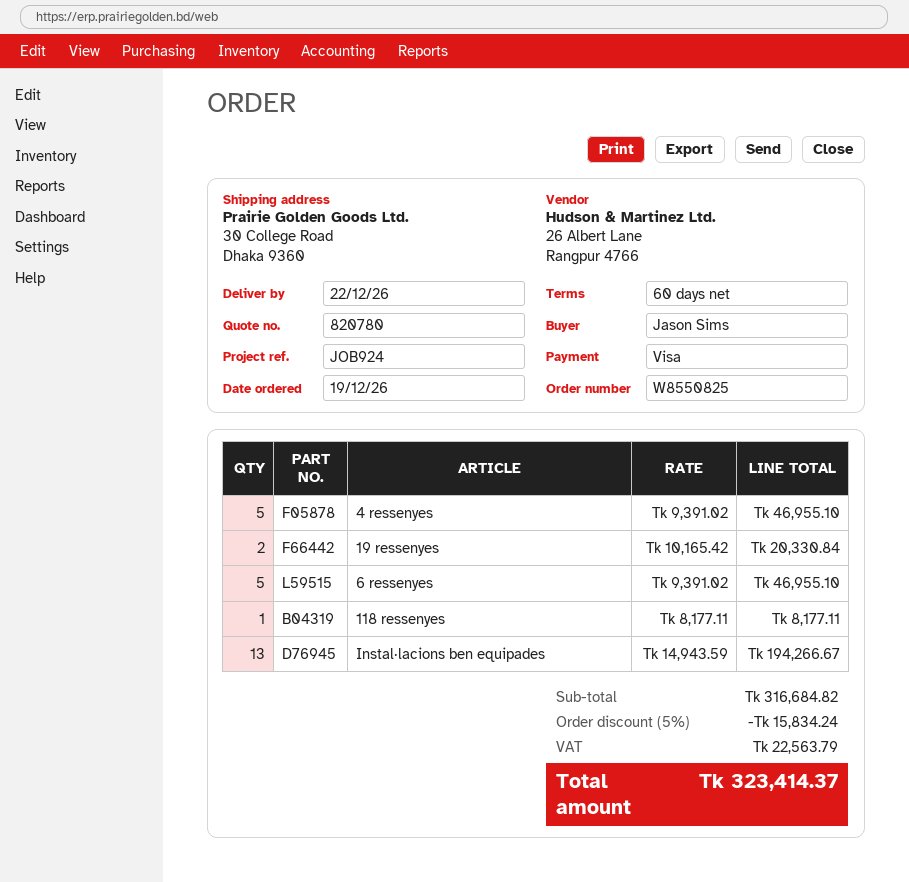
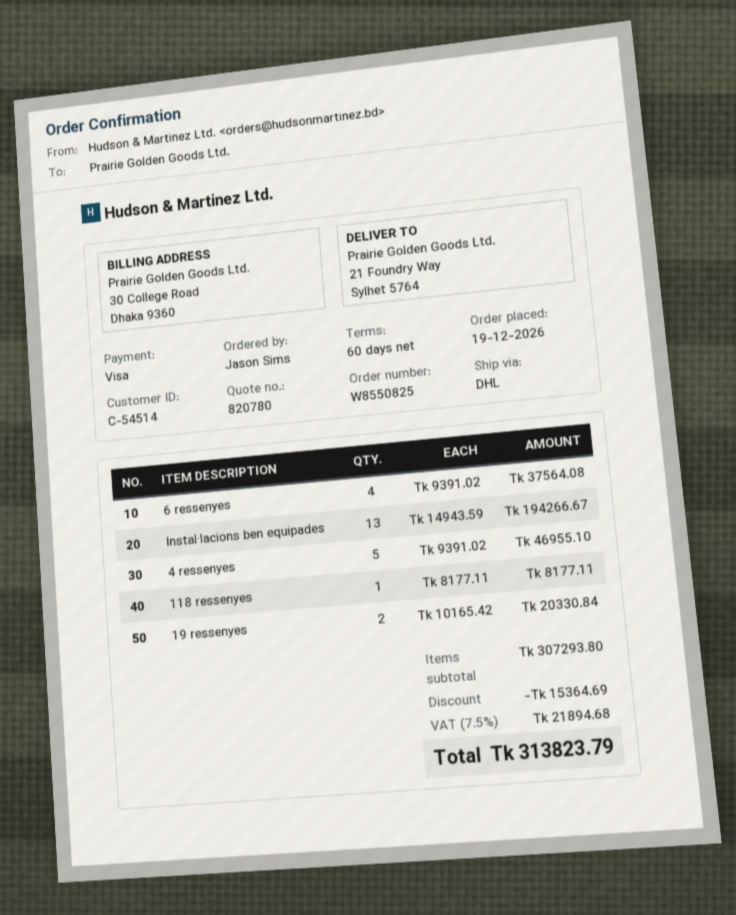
ship to: 30 College Road, Dhaka 9360 -> 21 Foundry Way, Sylhet 5764
6 ressenyes: 5 x 9391.02 = 46955.10 -> 4 x 9391.02 = 37564.08
subtotal: 316684.82 -> 307293.80
discount: 15834.24 -> 15364.69
tax: 22563.79 -> 21894.68
total: 323414.37 -> 313823.79

